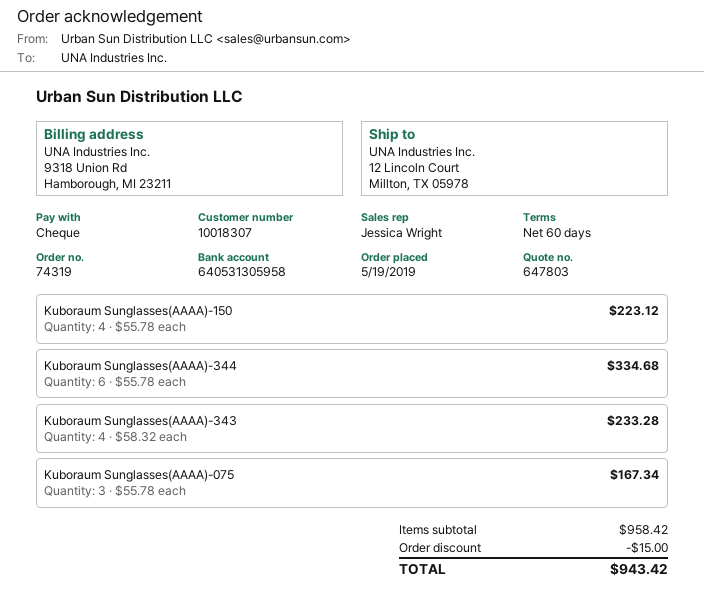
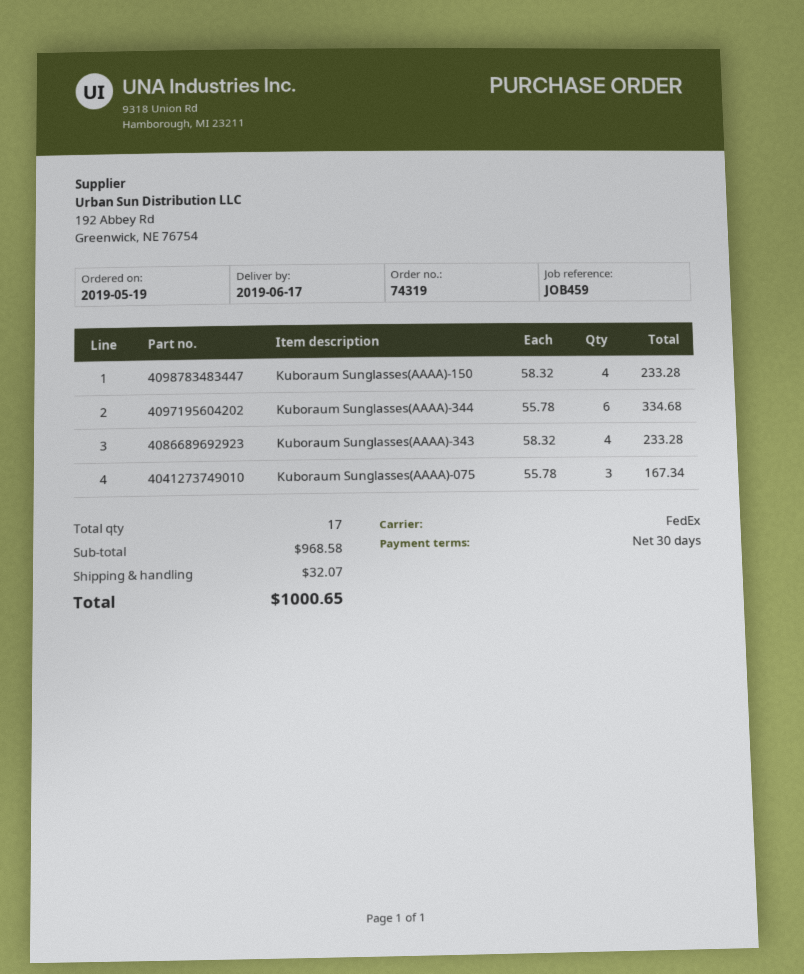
payment terms: 60 days -> 30 days
Kuboraum Sunglasses(AAAA)-150: 4 x 55.78 = 223.12 -> 4 x 58.32 = 233.28
subtotal: 958.42 -> 968.58
discount: 15.00 -> none
shipping: none -> 32.07
total: 943.42 -> 1000.65

